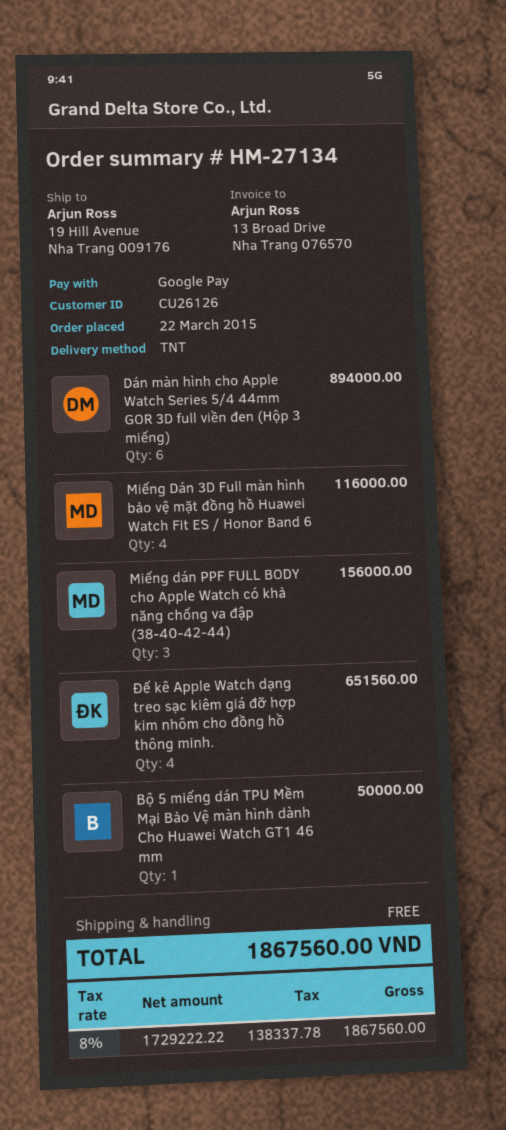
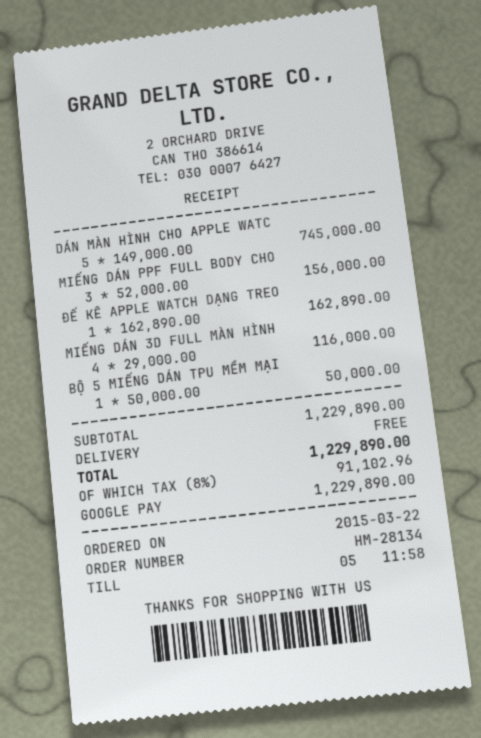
order number: HM-27134 -> HM-28134
Dán màn hình cho Apple Watch Series 5/4 44mm GOR 3D full viền đen (Hộp 3 miếng): 6 for 894000.00 -> 5 for 745000.00
Đế kê Apple Watch dạng treo sạc kiêm giá đỡ hợp kim nhôm cho đồng hồ thông minh.: 4 for 651560.00 -> 1 for 162890.00
tax: 8% = 138337.78 -> 8% = 91102.96
total: 1867560.00 -> 1229890.00

